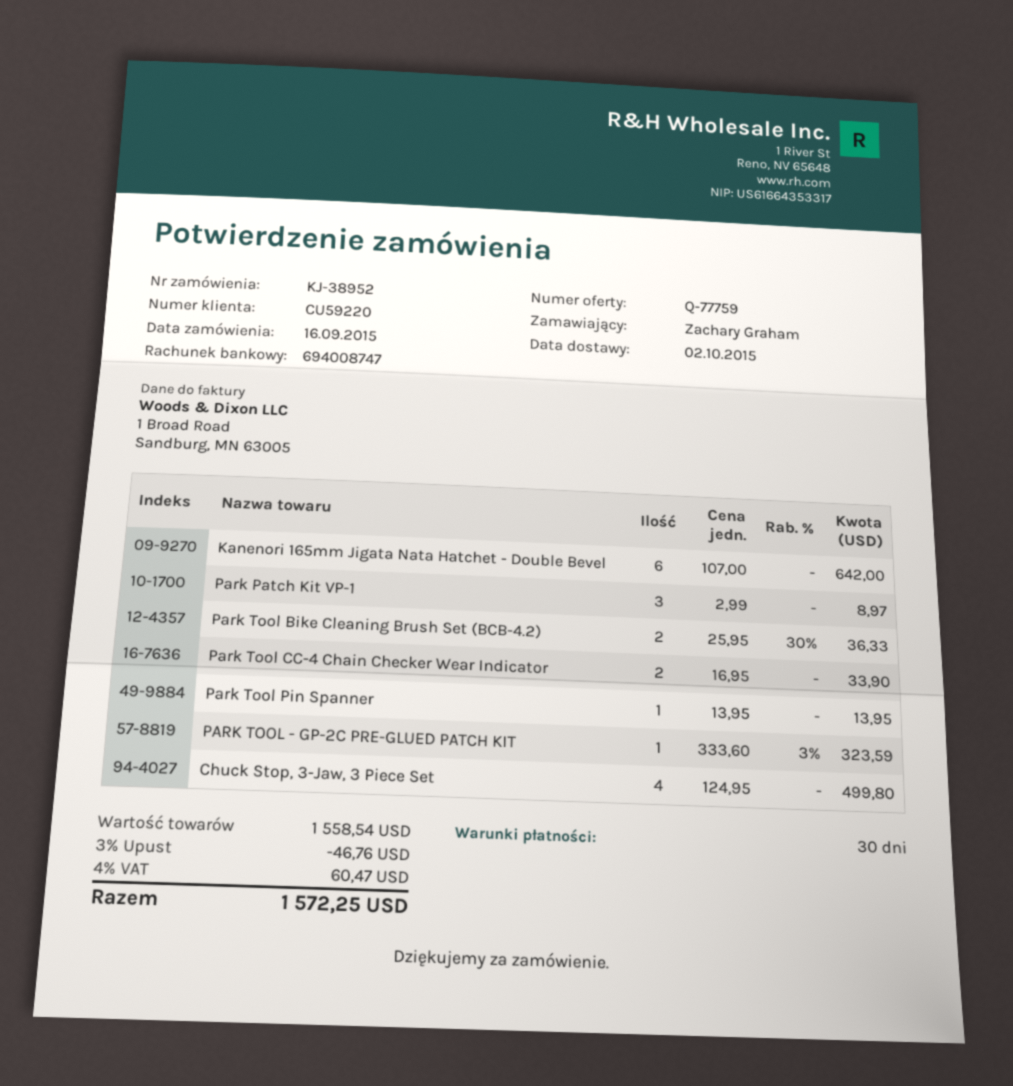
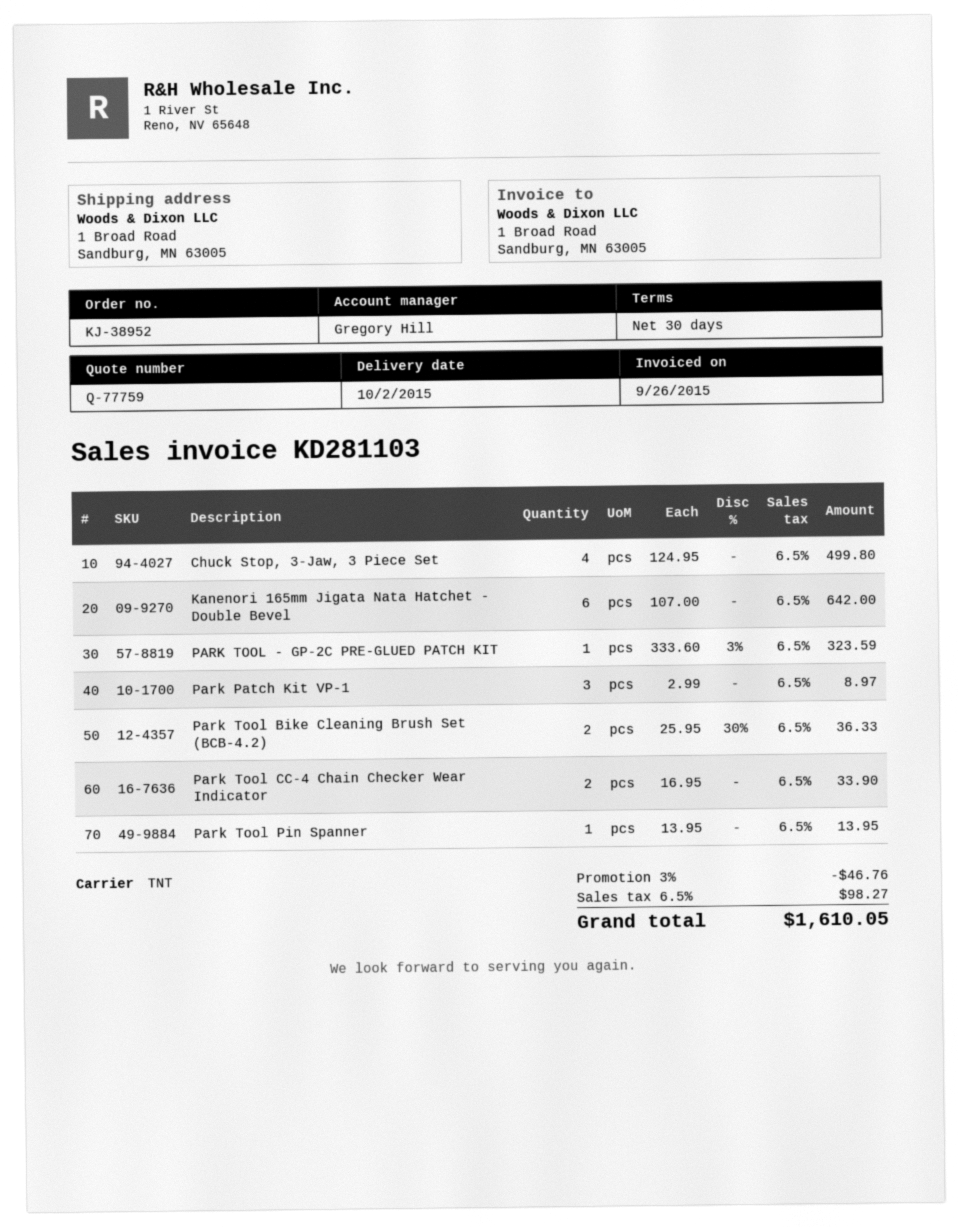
tax: 4% = 60.47 -> 6.5% = 98.27
total: 1572.25 -> 1610.05

